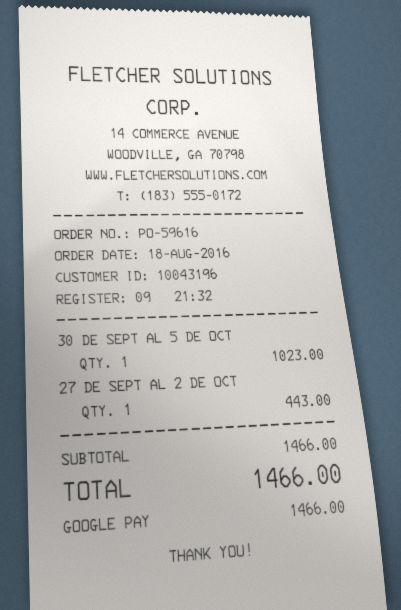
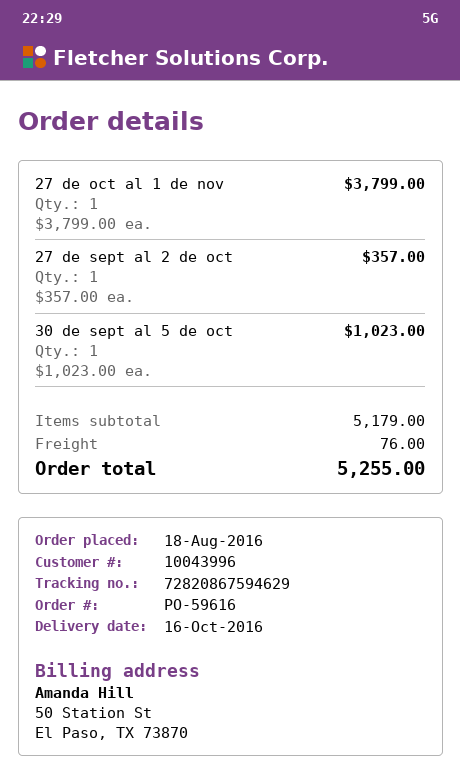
customer number: 10043196 -> 10043996
27 DE SEPT AL 2 DE OCT: 1 for 443.00 -> 1 for 357.00
27 de oct al 1 de nov: none -> 1 for 3799.00
subtotal: 1466.00 -> 5179.00
shipping: none -> 76.00
total: 1466.00 -> 5255.00

